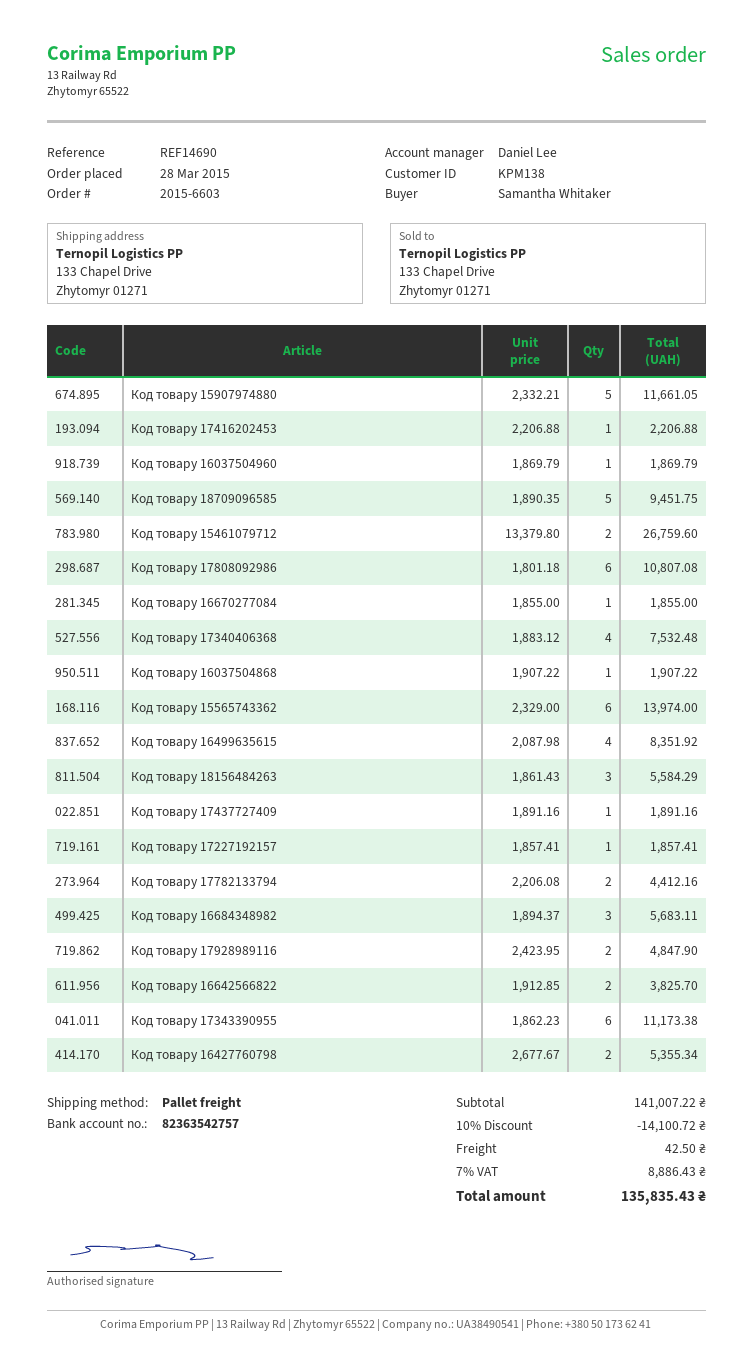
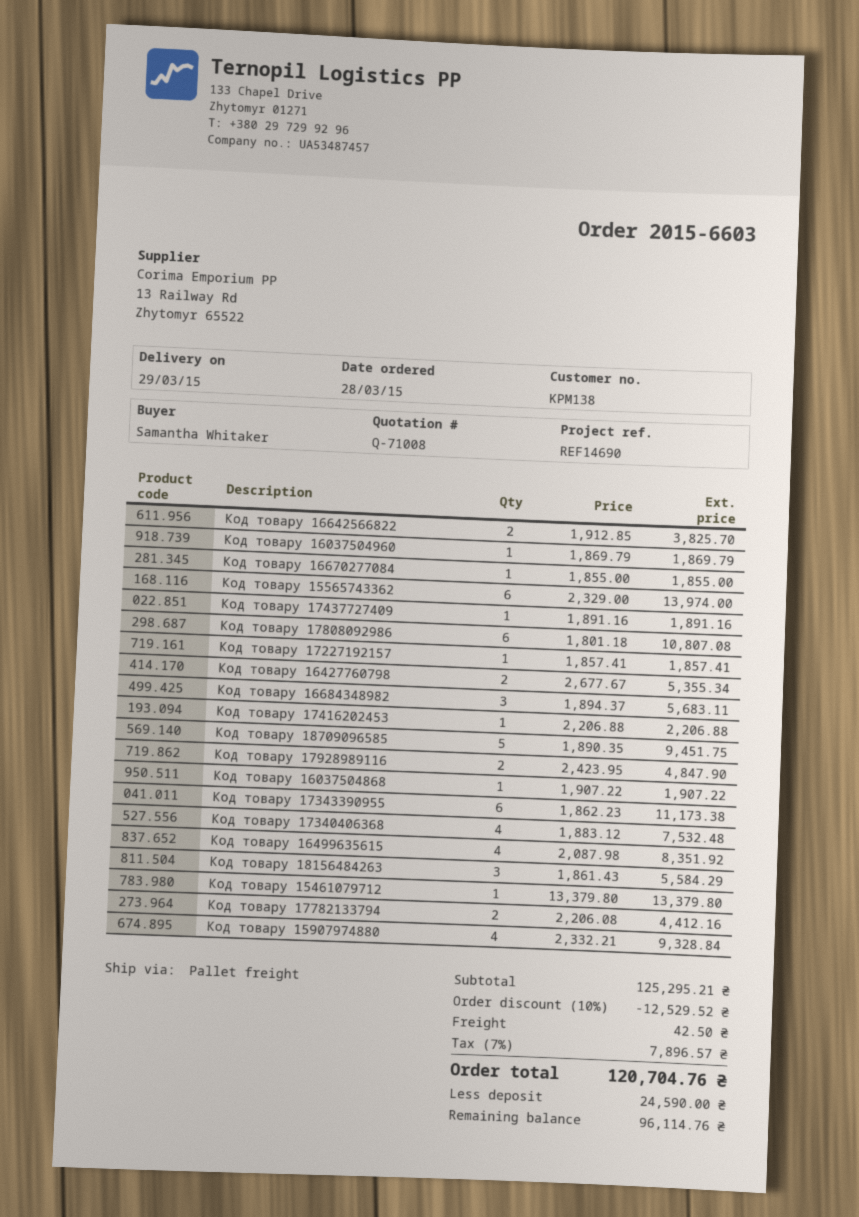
Код товару 15907974880: 5 x 2332.21 = 11661.05 -> 4 x 2332.21 = 9328.84
Код товару 15461079712: 2 x 13379.80 = 26759.60 -> 1 x 13379.80 = 13379.80
subtotal: 141007.22 -> 125295.21
discount: 10% = 14100.72 -> 10% = 12529.52
tax: 7% = 8886.43 -> 7% = 7896.57
total: 135835.43 -> 120704.76

